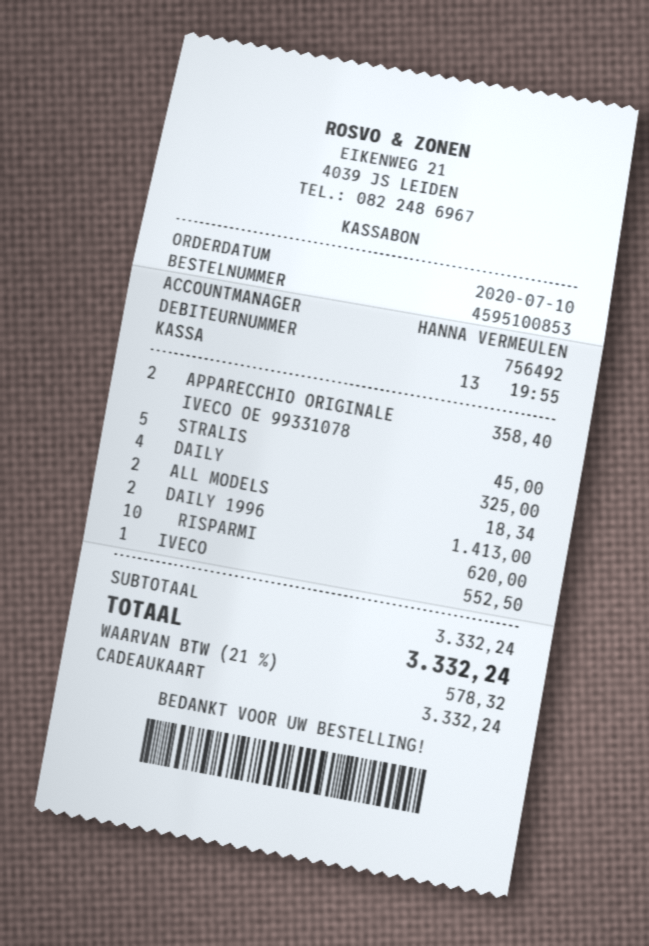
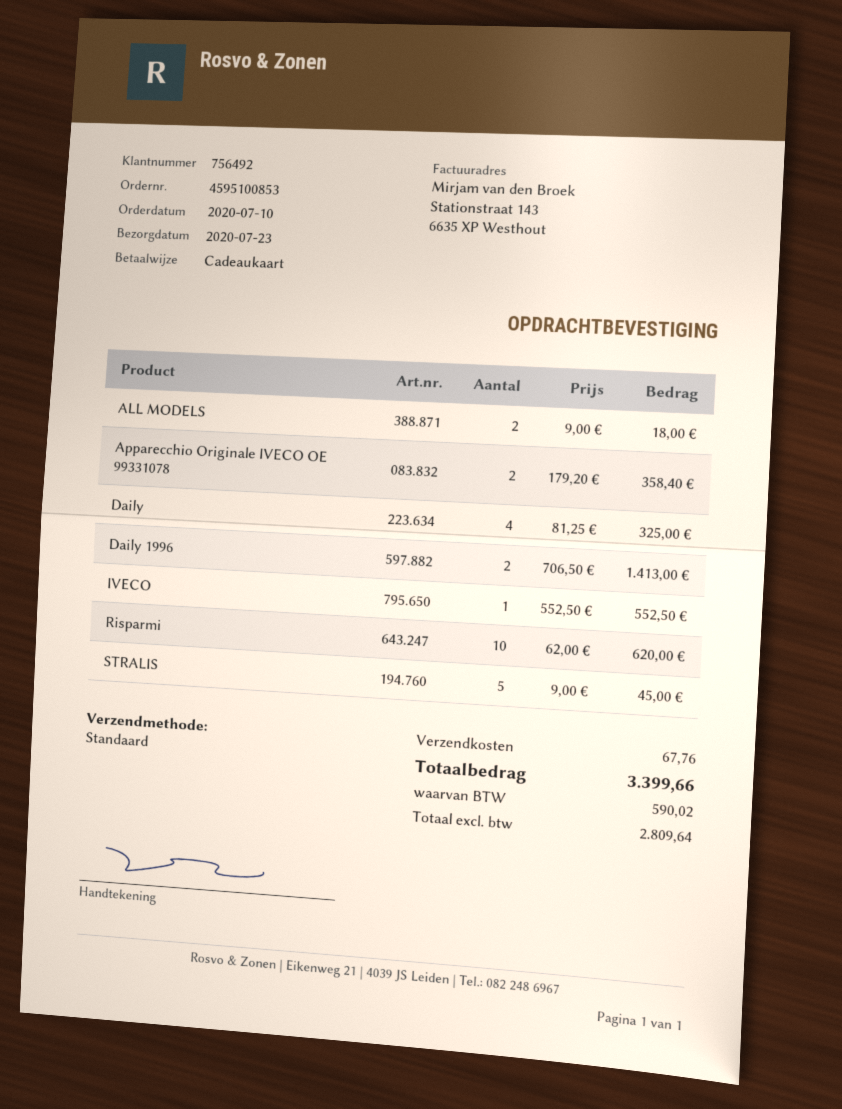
ALL MODELS: 2 for 18.34 -> 2 for 18.00
shipping: none -> 67.76
tax: 578.32 -> 590.02
total: 3332.24 -> 3399.66

